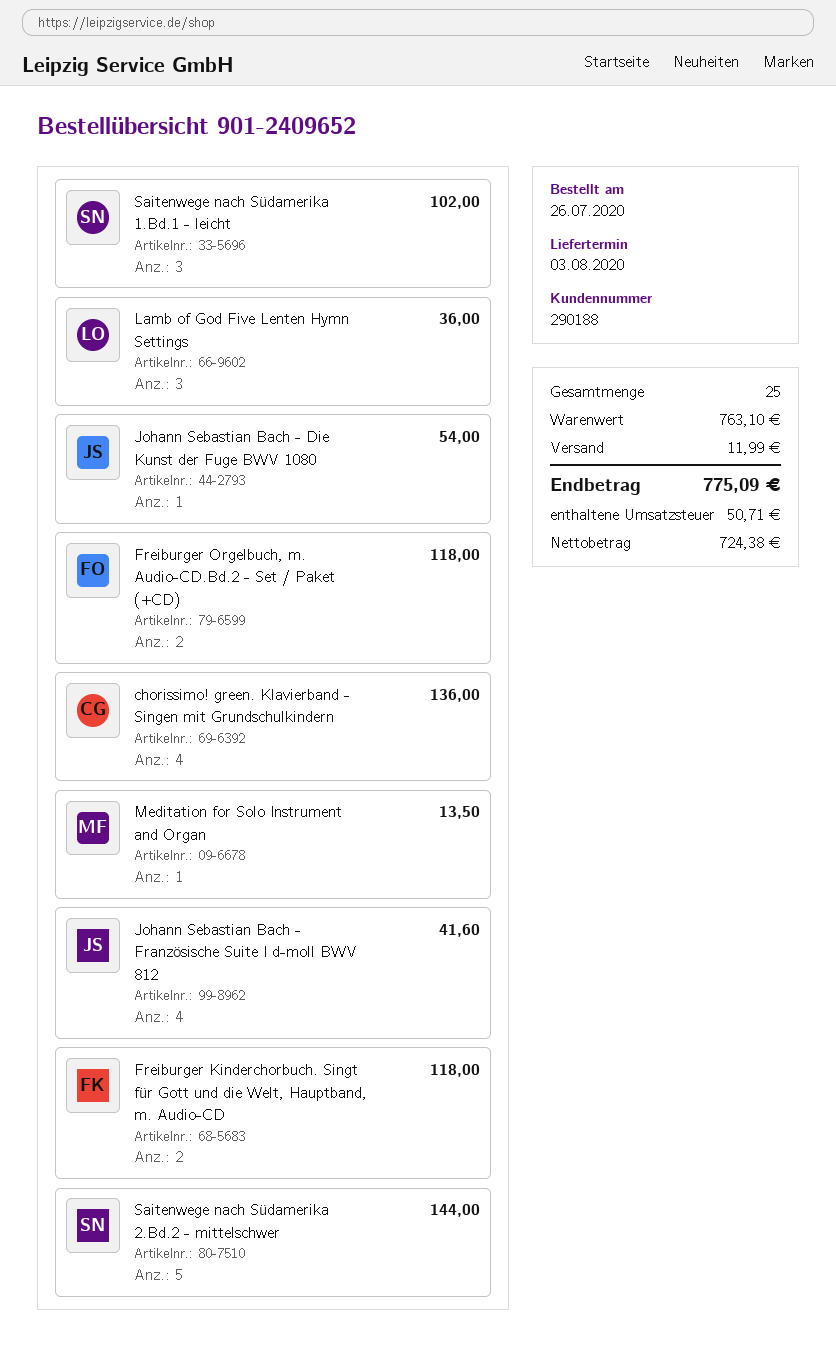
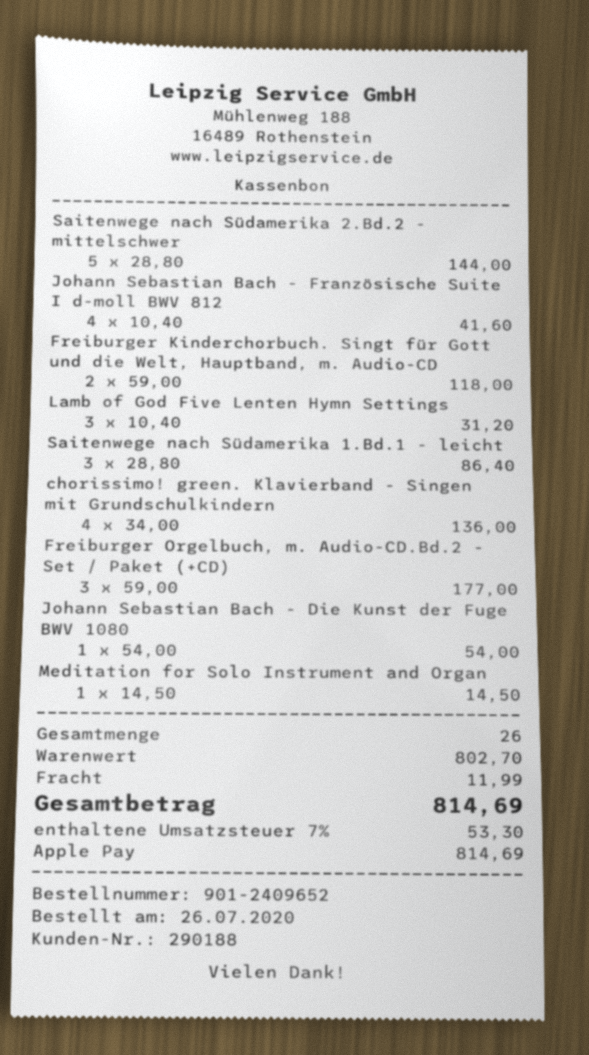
Saitenwege nach Südamerika 1.Bd.1 - leicht: 3 for 102.00 -> 3 for 86.40
Lamb of God Five Lenten Hymn Settings: 3 for 36.00 -> 3 for 31.20
Freiburger Orgelbuch, m. Audio-CD.Bd.2 - Set / Paket (+CD): 2 for 118.00 -> 3 for 177.00
Meditation for Solo Instrument and Organ: 1 for 13.50 -> 1 for 14.50
total quantity: 25 -> 26
subtotal: 763.10 -> 802.70
tax: 50.71 -> 53.30
total: 775.09 -> 814.69

